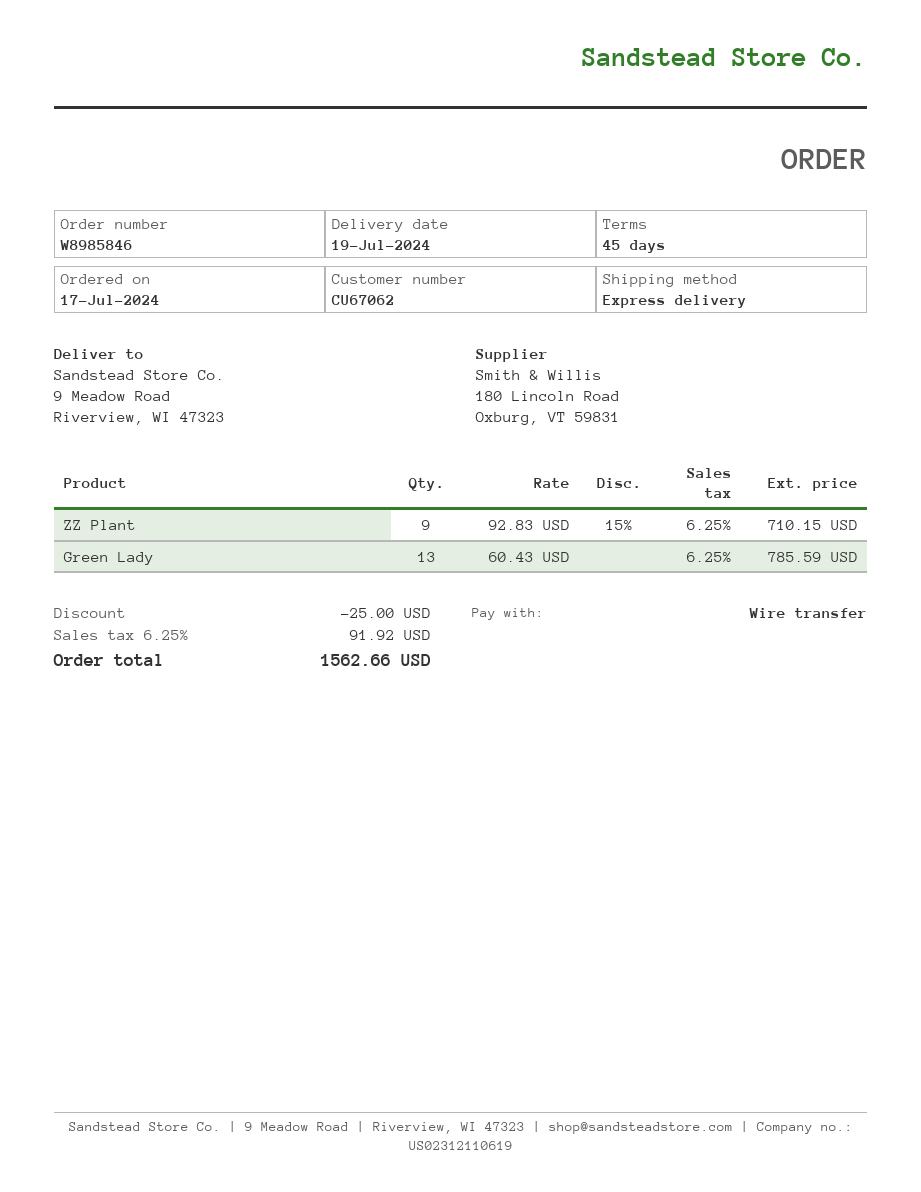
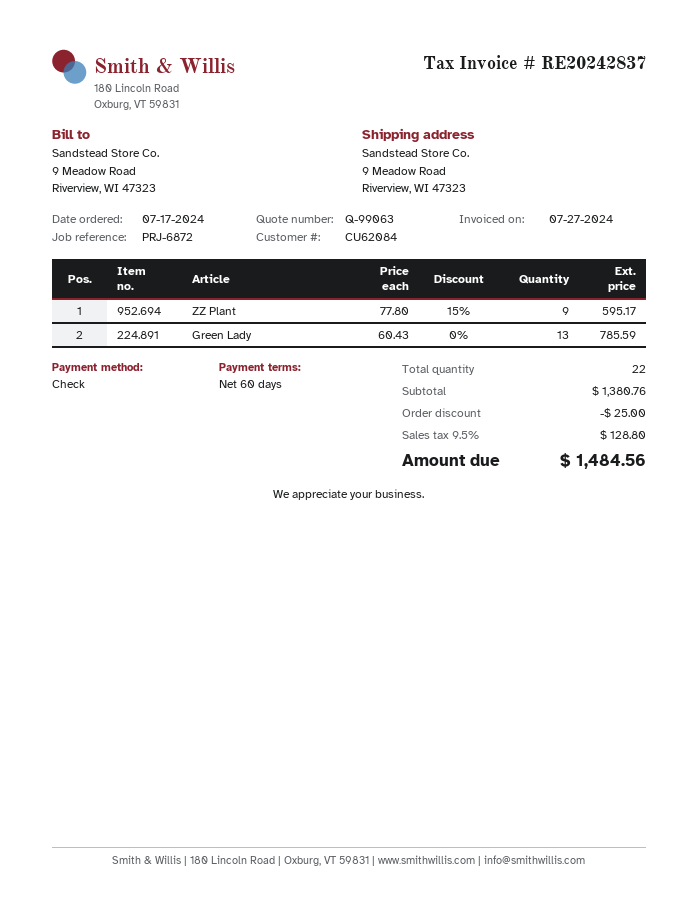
payment terms: 45 days -> 60 days
customer number: CU67062 -> CU62084
payment method: bank transfer -> cheque
ZZ Plant: 9 x 92.83 - 15% = 710.15 -> 9 x 77.80 - 15% = 595.17
tax: 6.25% = 91.92 -> 9.5% = 128.80
total: 1562.66 -> 1484.56

